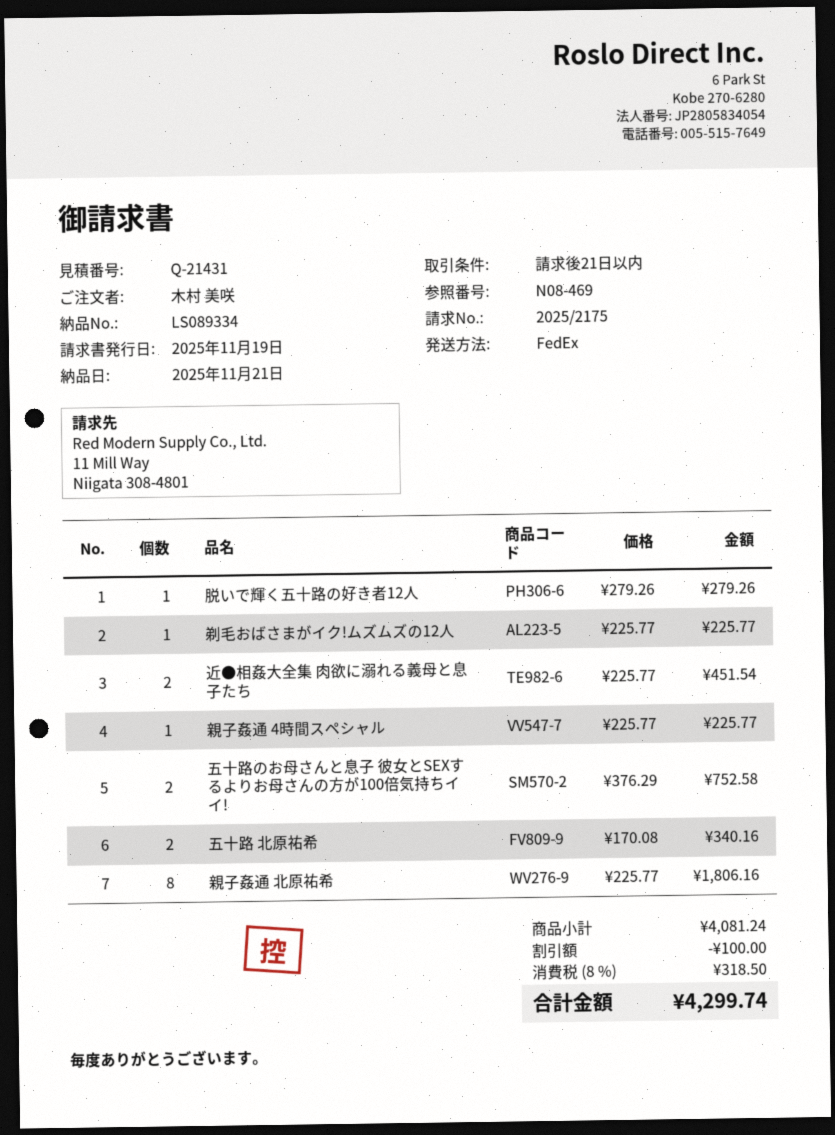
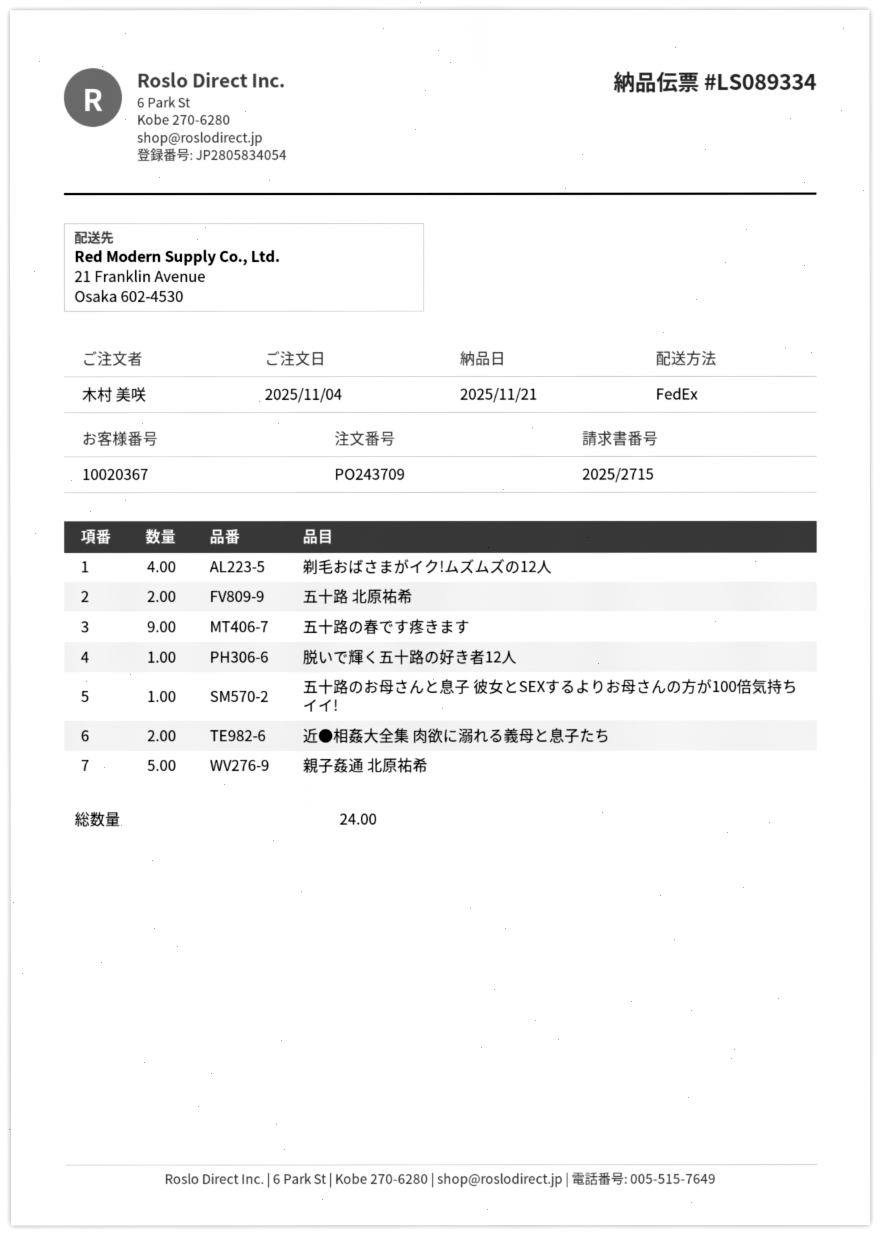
invoice number: 2025/2175 -> 2025/2715
剃毛おばさまがイク!ムズムズの12人: 1 -> 4
親子姦通 4時間スペシャル: 1 -> none
五十路のお母さんと息子 彼女とSEXするよりお母さんの方が100倍気持ちイイ!: 2 -> 1
親子姦通 北原祐希: 8 -> 5
五十路の春です疼きます: none -> 9

